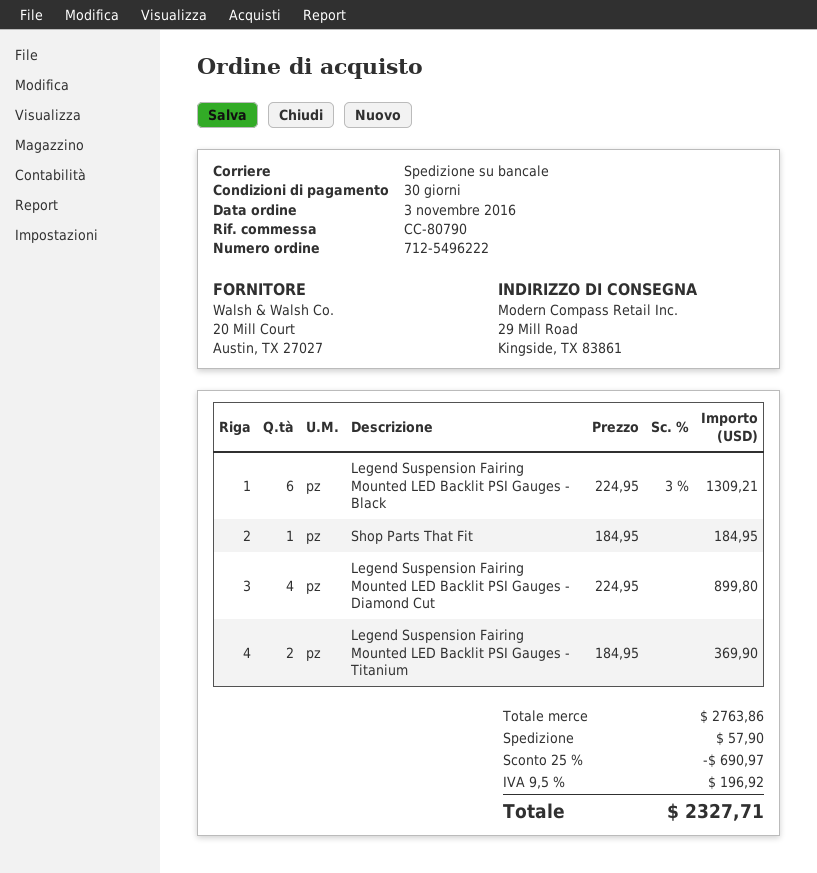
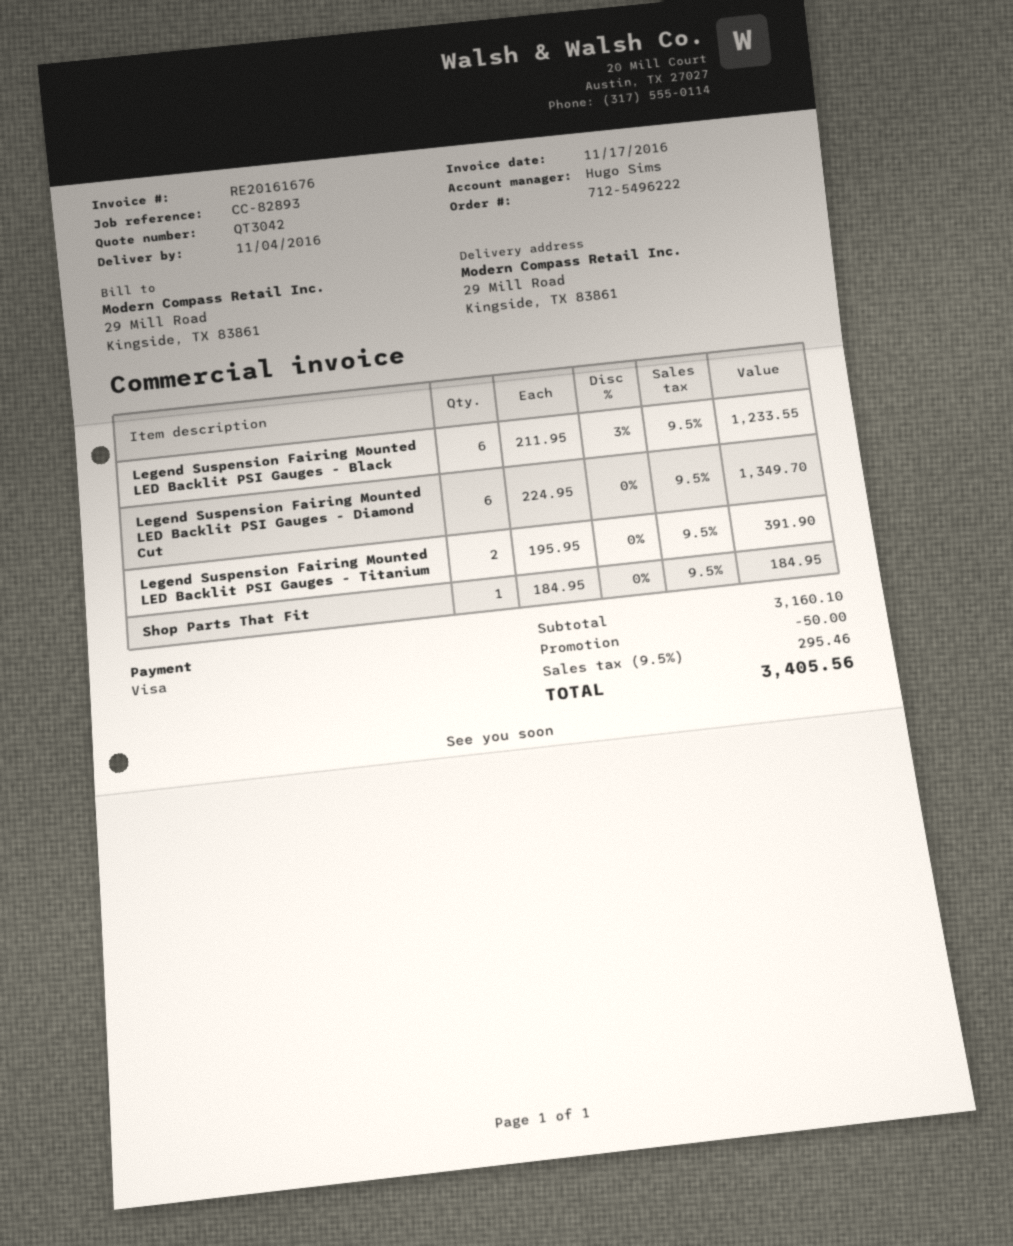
reference: CC-80790 -> CC-82893
Legend Suspension Fairing Mounted LED Backlit PSI Gauges - Black: 6 x 224.95 - 3% = 1309.21 -> 6 x 211.95 - 3% = 1233.55
Legend Suspension Fairing Mounted LED Backlit PSI Gauges - Diamond Cut: 4 x 224.95 = 899.80 -> 6 x 224.95 = 1349.70
Legend Suspension Fairing Mounted LED Backlit PSI Gauges - Titanium: 2 x 184.95 = 369.90 -> 2 x 195.95 = 391.90
subtotal: 2763.86 -> 3160.10
discount: 690.97 -> 50.00
shipping: 57.90 -> none
tax: 9.5% = 196.92 -> 9.5% = 295.46
total: 2327.71 -> 3405.56

